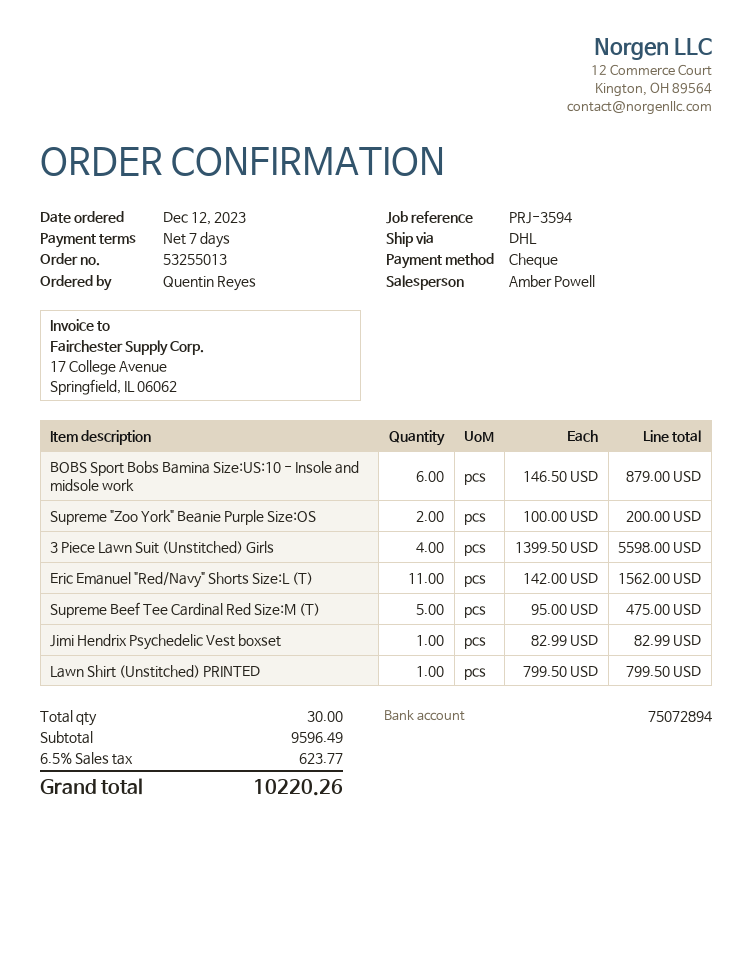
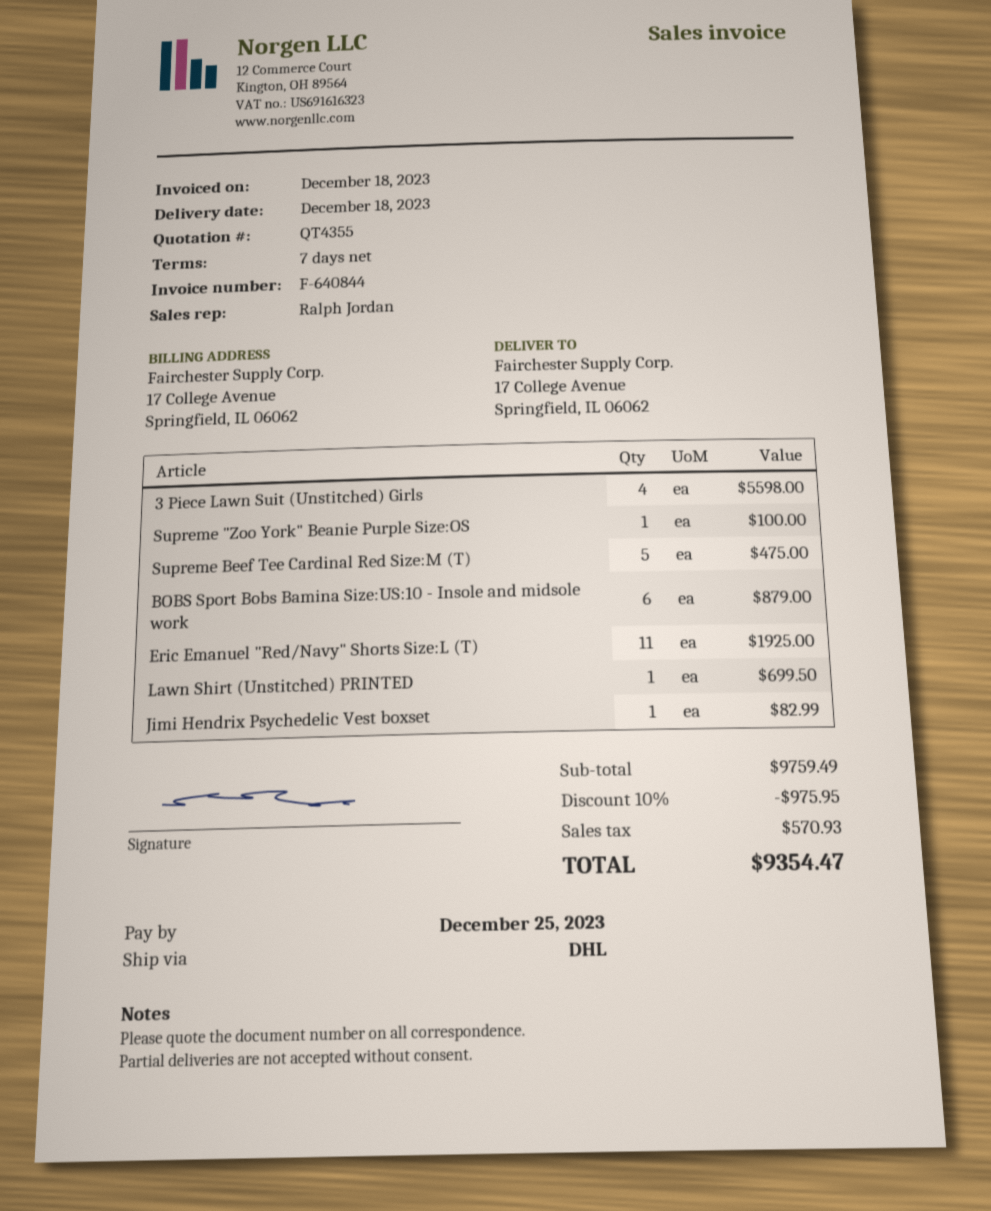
sales rep: Amber Powell -> Ralph Jordan
Supreme "Zoo York" Beanie Purple Size:OS: 2 for 200.00 -> 1 for 100.00
Eric Emanuel "Red/Navy" Shorts Size:L (T): 11 for 1562.00 -> 11 for 1925.00
Lawn Shirt (Unstitched) PRINTED: 1 for 799.50 -> 1 for 699.50
subtotal: 9596.49 -> 9759.49
discount: none -> 10% = 975.95
tax: 623.77 -> 570.93
total: 10220.26 -> 9354.47

